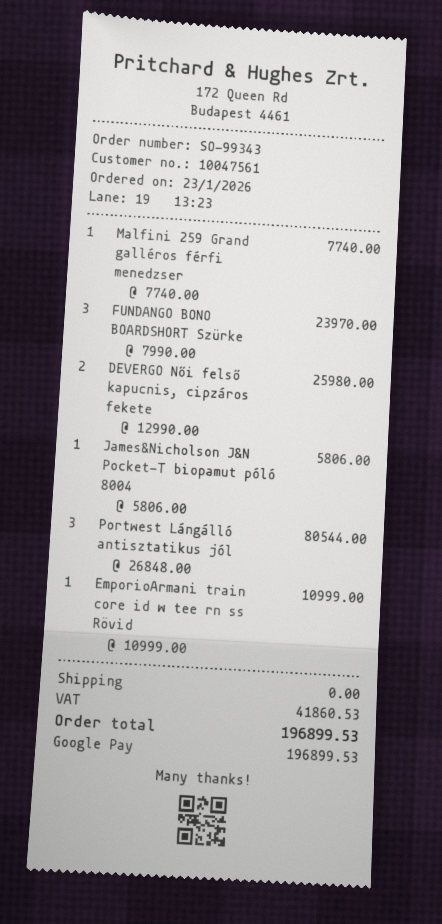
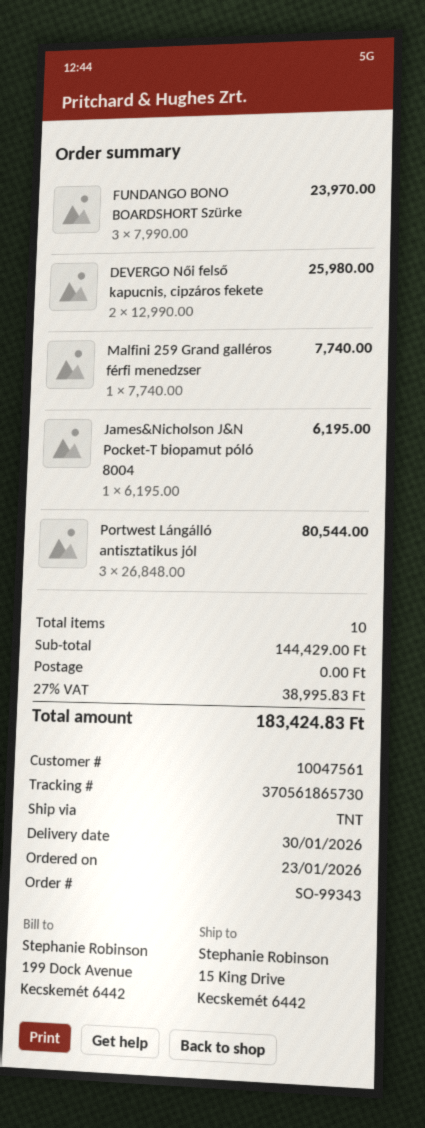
James&Nicholson J&N Pocket-T biopamut póló 8004: 1 x 5806.00 = 5806.00 -> 1 x 6195.00 = 6195.00
EmporioArmani train core id w tee rn ss Rövid: 1 x 10999.00 = 10999.00 -> none
tax: 41860.53 -> 38995.83
total: 196899.53 -> 183424.83

